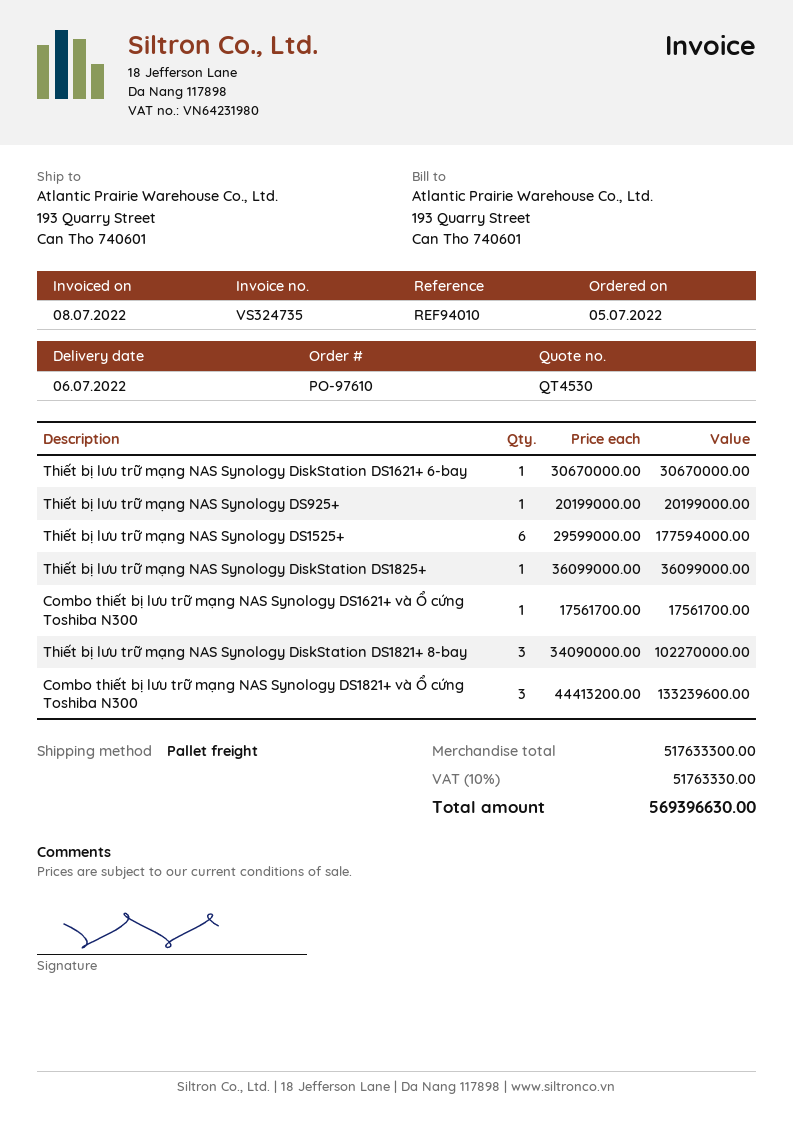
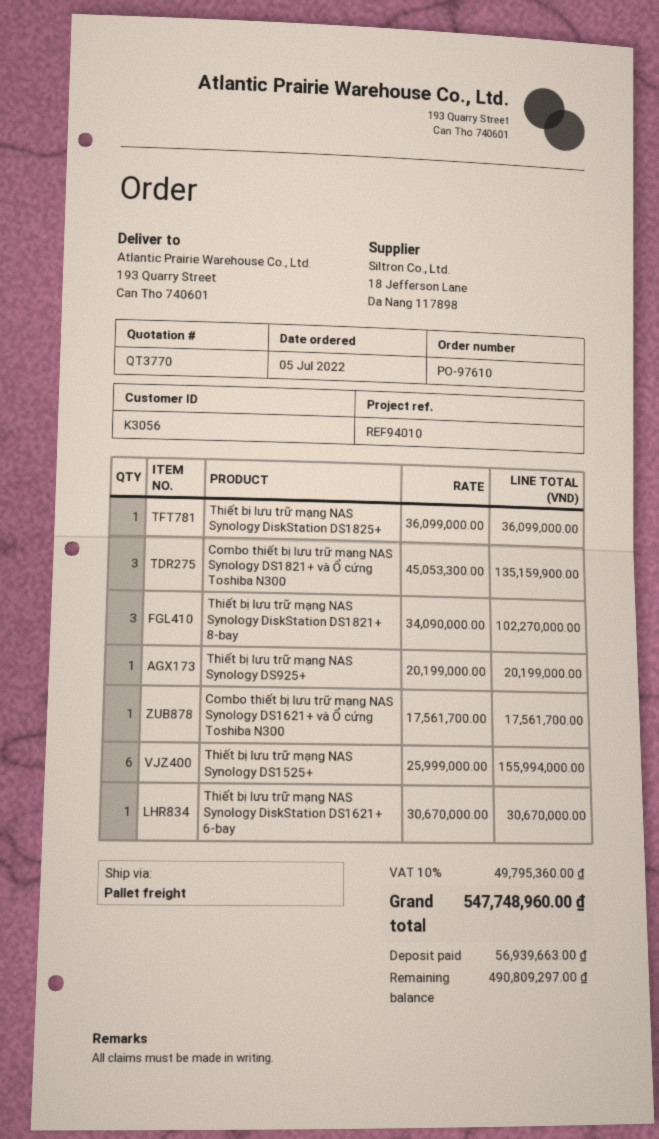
quote number: QT4530 -> QT3770
Thiết bị lưu trữ mạng NAS Synology DS1525+: 6 x 29599000.00 = 177594000.00 -> 6 x 25999000.00 = 155994000.00
Combo thiết bị lưu trữ mạng NAS Synology DS1821+ và Ổ cứng Toshiba N300: 3 x 44413200.00 = 133239600.00 -> 3 x 45053300.00 = 135159900.00
tax: 10% = 51763330.00 -> 10% = 49795360.00
total: 569396630.00 -> 547748960.00

